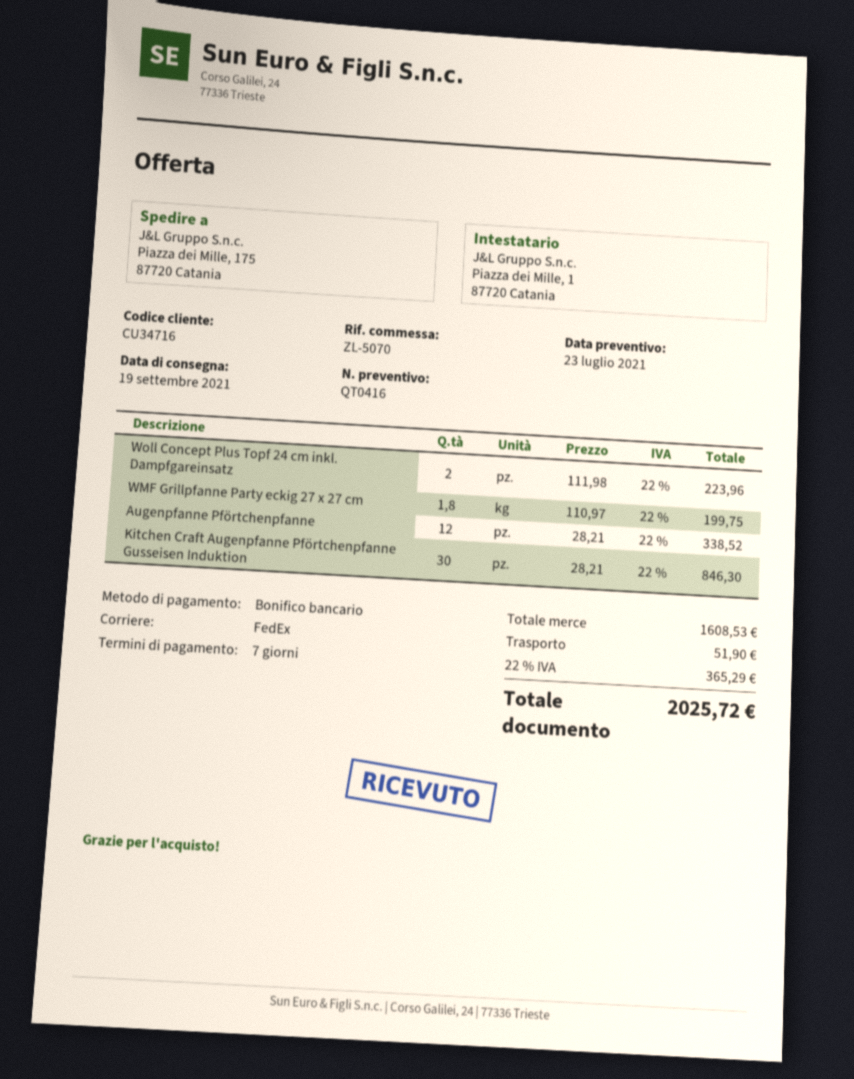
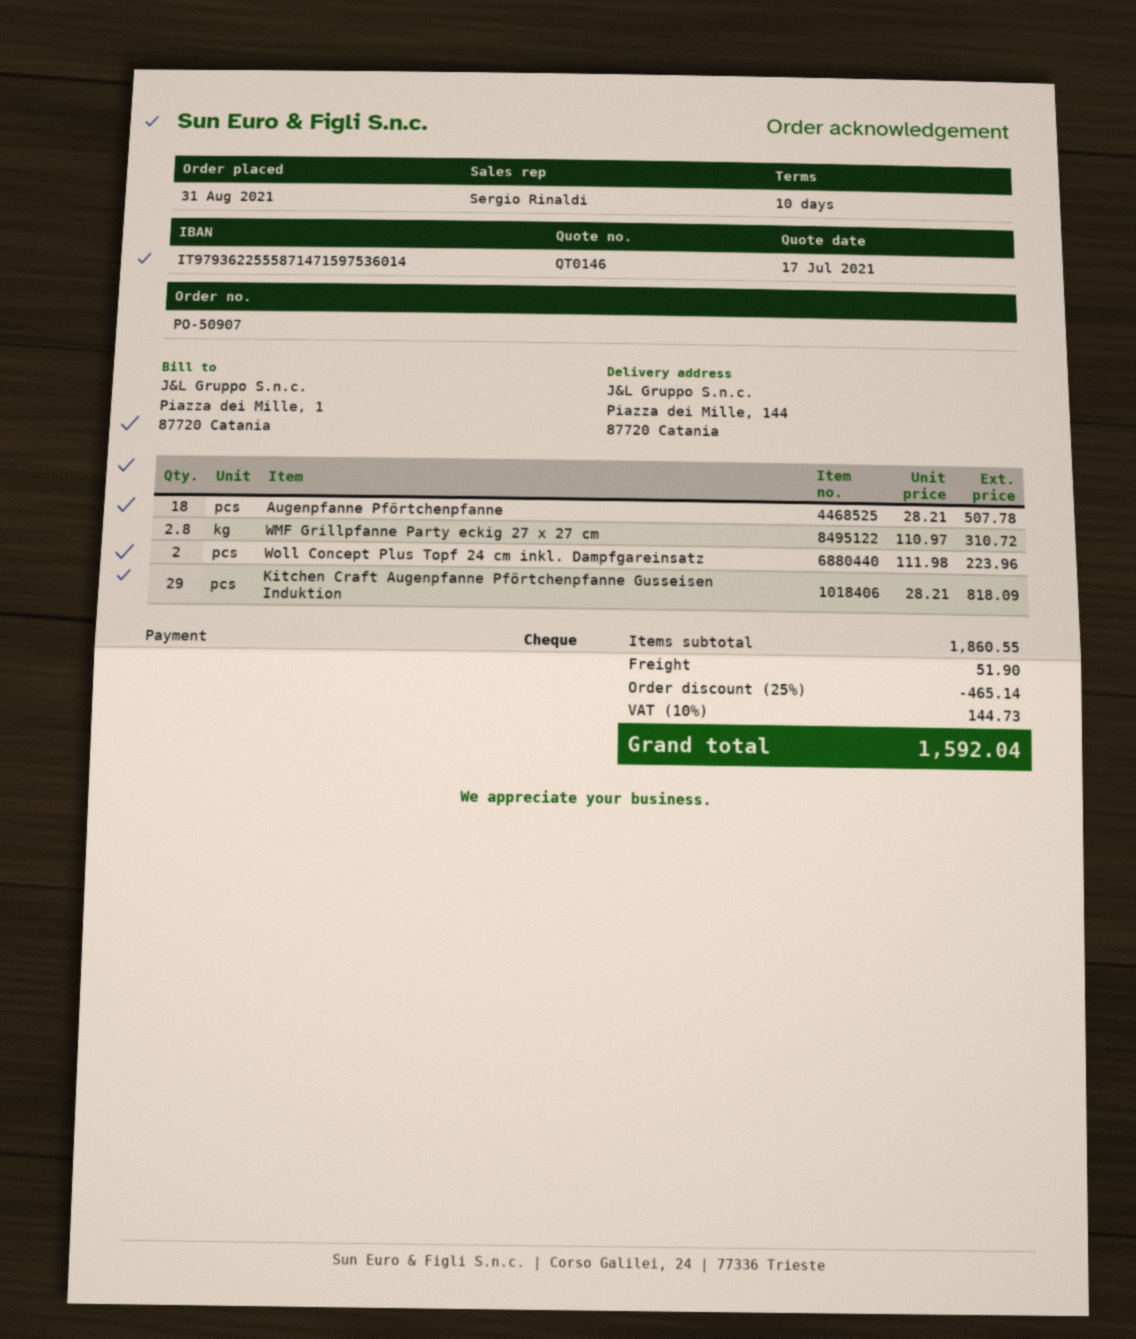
quote number: QT0416 -> QT0146
quote date: 2021-07-23 -> 2021-07-17
payment terms: 7 days -> 10 days
payment method: bank transfer -> cheque
ship to: Piazza dei Mille, 175, 87720 Catania -> Piazza dei Mille, 144, 87720 Catania
WMF Grillpfanne Party eckig 27 x 27 cm: 1.8 x 110.97 = 199.75 -> 2.8 x 110.97 = 310.72
Augenpfanne Pförtchenpfanne: 12 x 28.21 = 338.52 -> 18 x 28.21 = 507.78
Kitchen Craft Augenpfanne Pförtchenpfanne Gusseisen Induktion: 30 x 28.21 = 846.30 -> 29 x 28.21 = 818.09
subtotal: 1608.53 -> 1860.55
discount: none -> 25% = 465.14
tax: 22% = 365.29 -> 10% = 144.73
total: 2025.72 -> 1592.04

